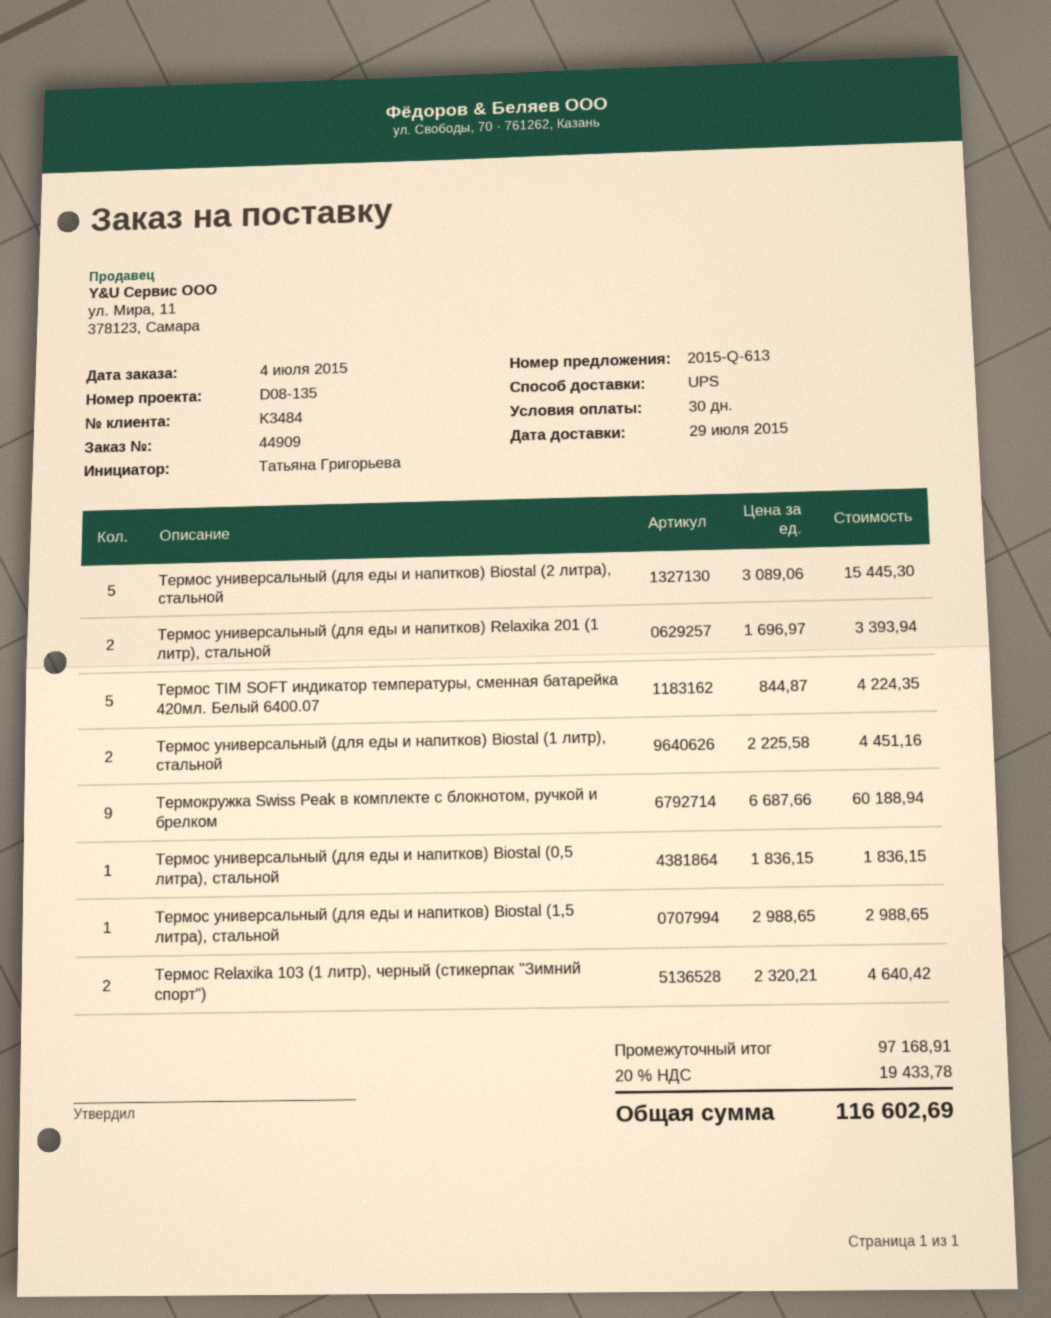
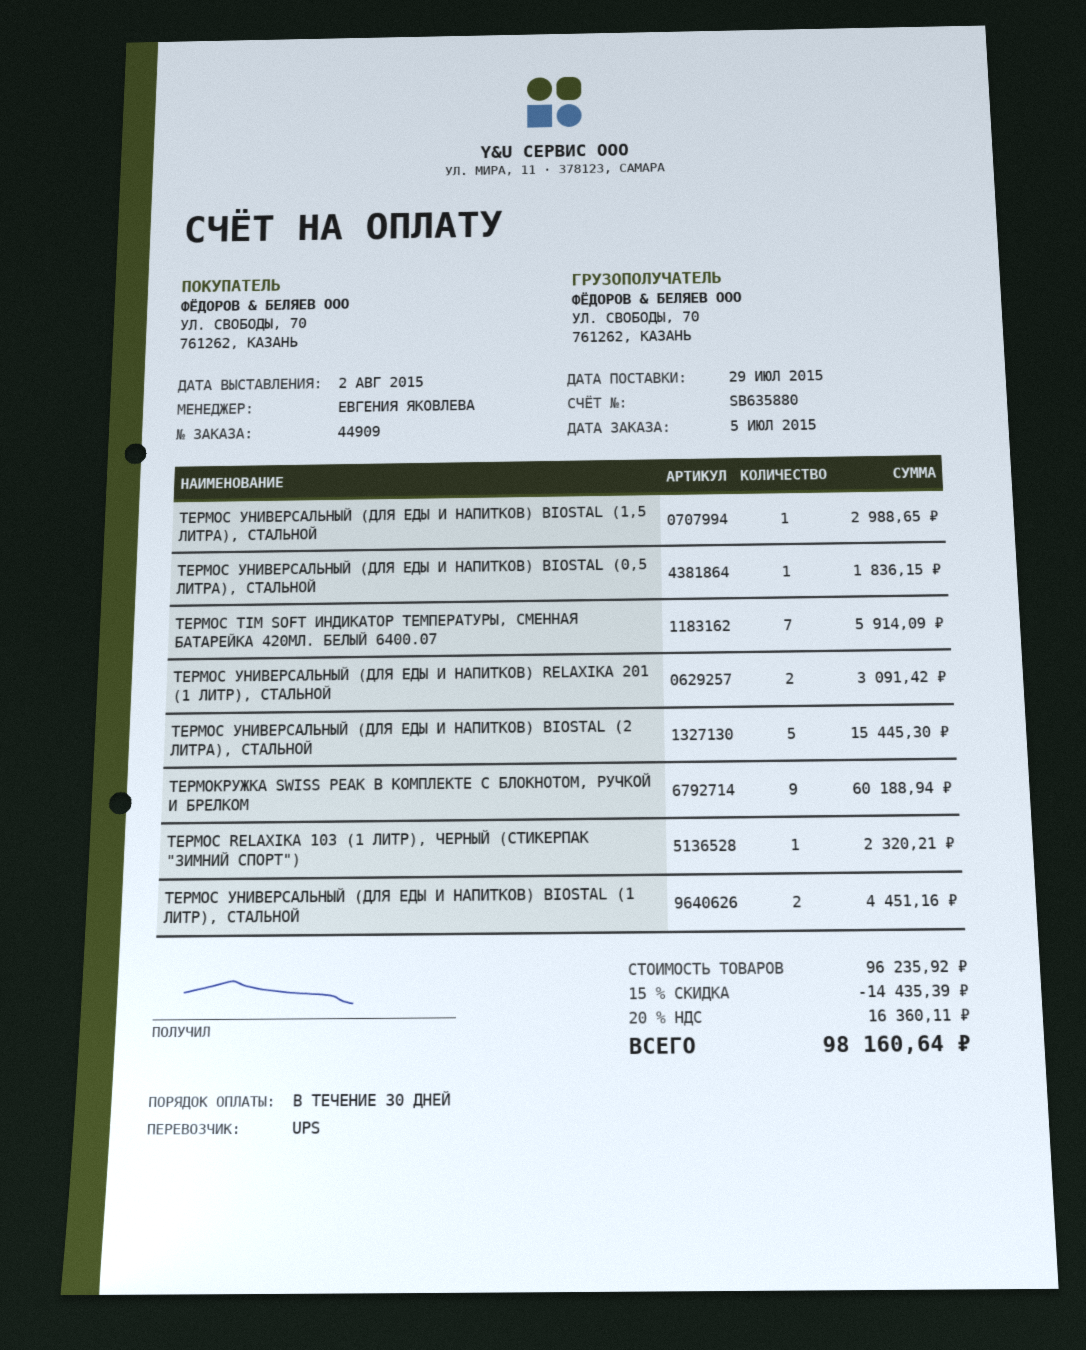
order date: 2015-07-04 -> 2015-07-05
Термос универсальный (для еды и напитков) Relaxika 201 (1 литр), стальной: 2 for 3393.94 -> 2 for 3091.42
Термос TIM SOFT индикатор температуры, сменная батарейка 420мл. Белый 6400.07: 5 for 4224.35 -> 7 for 5914.09
Термос Relaxika 103 (1 литр), черный (стикерпак "Зимний спорт"): 2 for 4640.42 -> 1 for 2320.21
subtotal: 97168.91 -> 96235.92
discount: none -> 15% = 14435.39
tax: 20% = 19433.78 -> 20% = 16360.11
total: 116602.69 -> 98160.64

